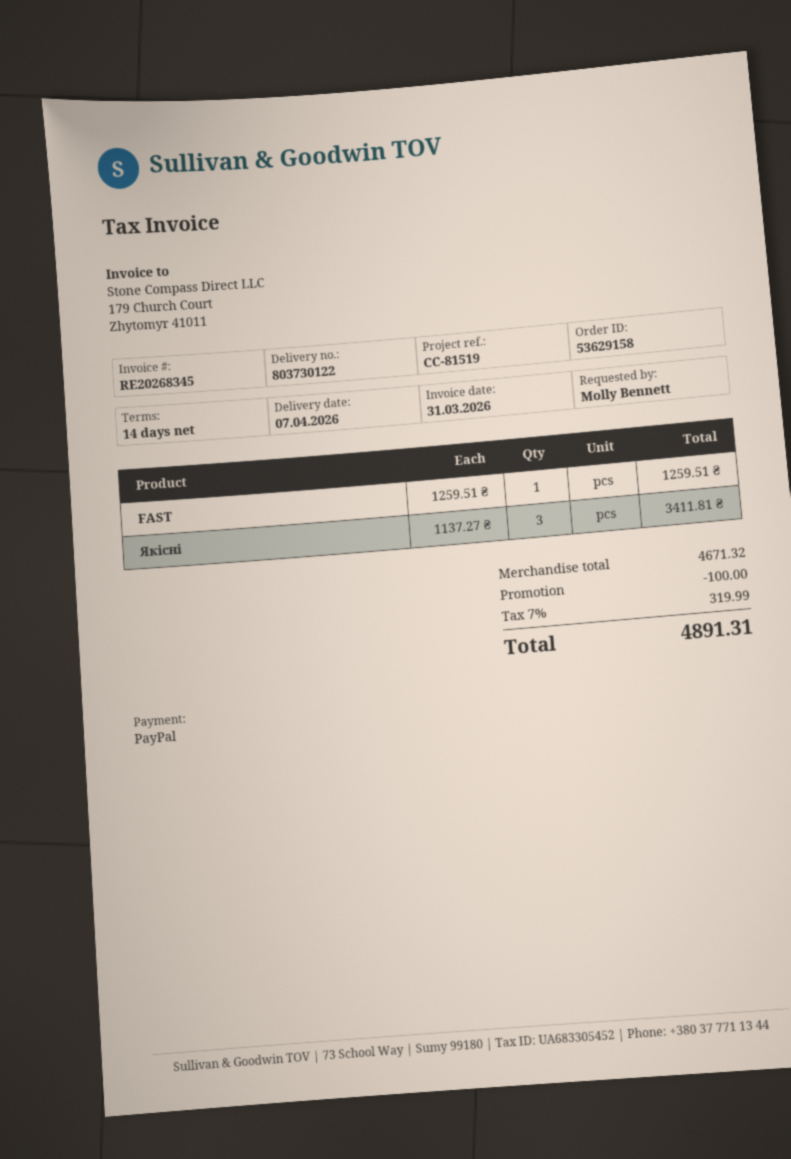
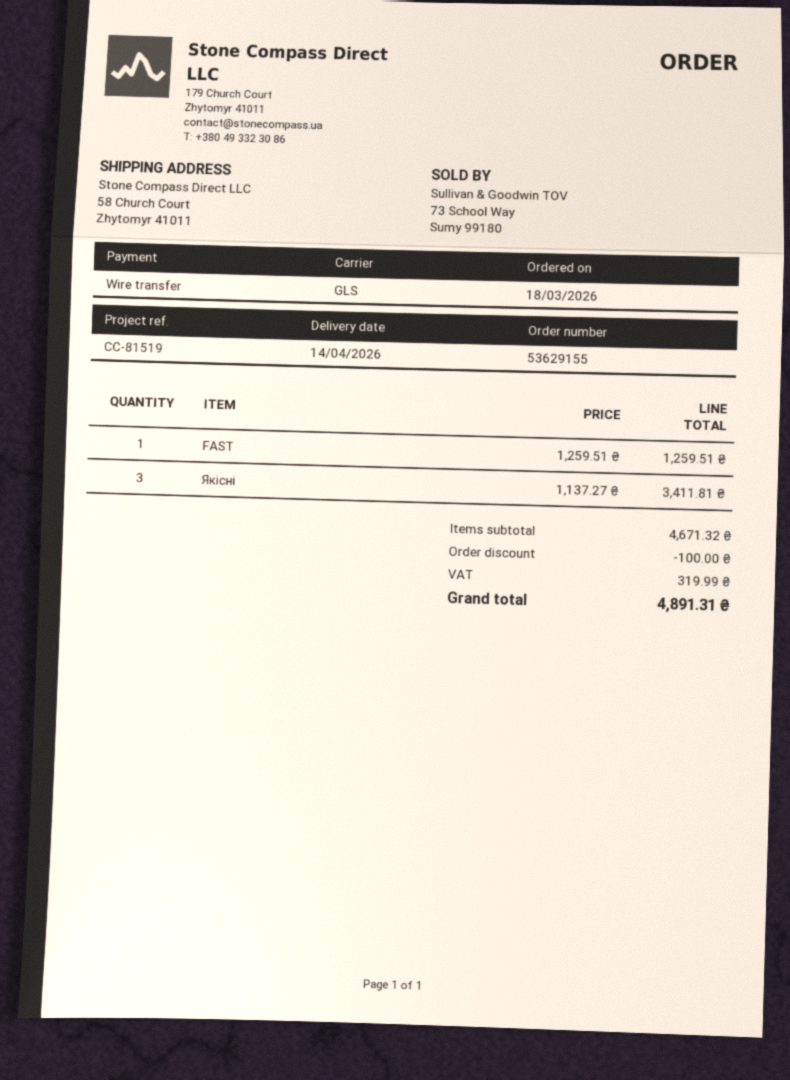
order number: 53629158 -> 53629155
delivery date: 2026-04-07 -> 2026-04-14
payment method: PayPal -> bank transfer

